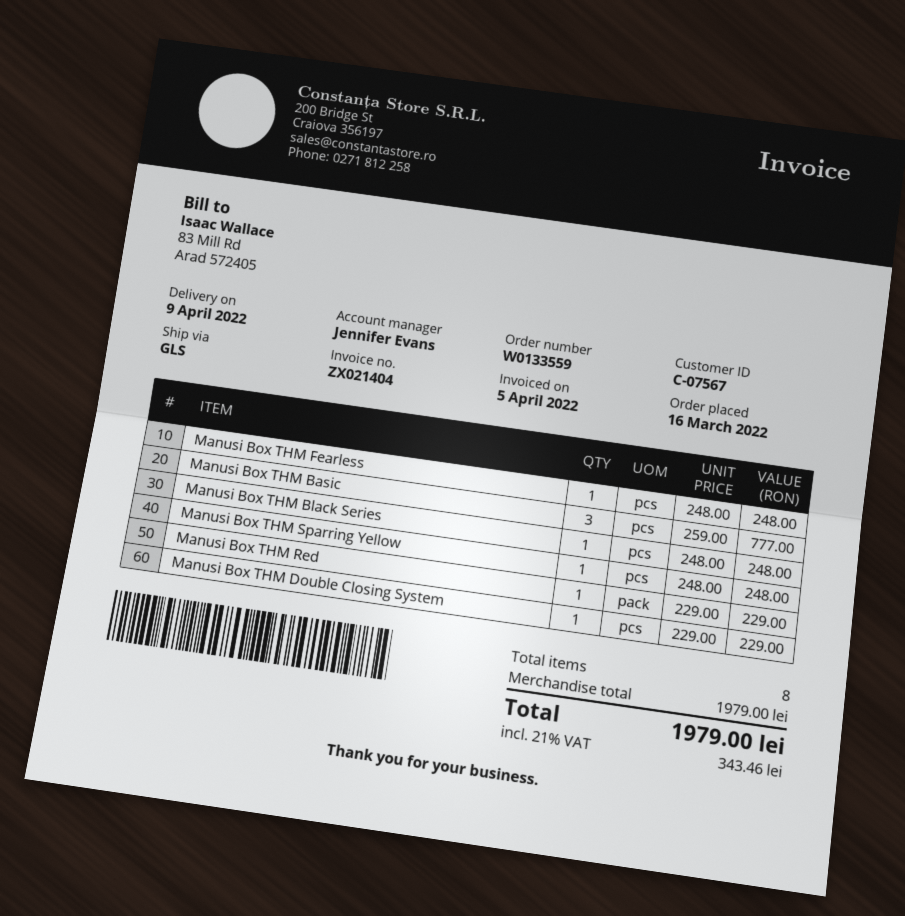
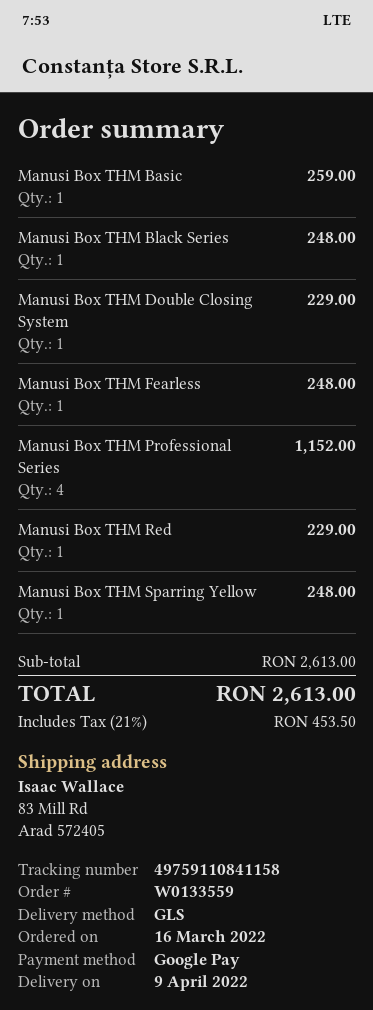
Manusi Box THM Basic: 3 for 777.00 -> 1 for 259.00
Manusi Box THM Professional Series: none -> 4 for 1152.00
subtotal: 1979.00 -> 2613.00
tax: 21% = 343.46 -> 21% = 453.50
total: 1979.00 -> 2613.00

